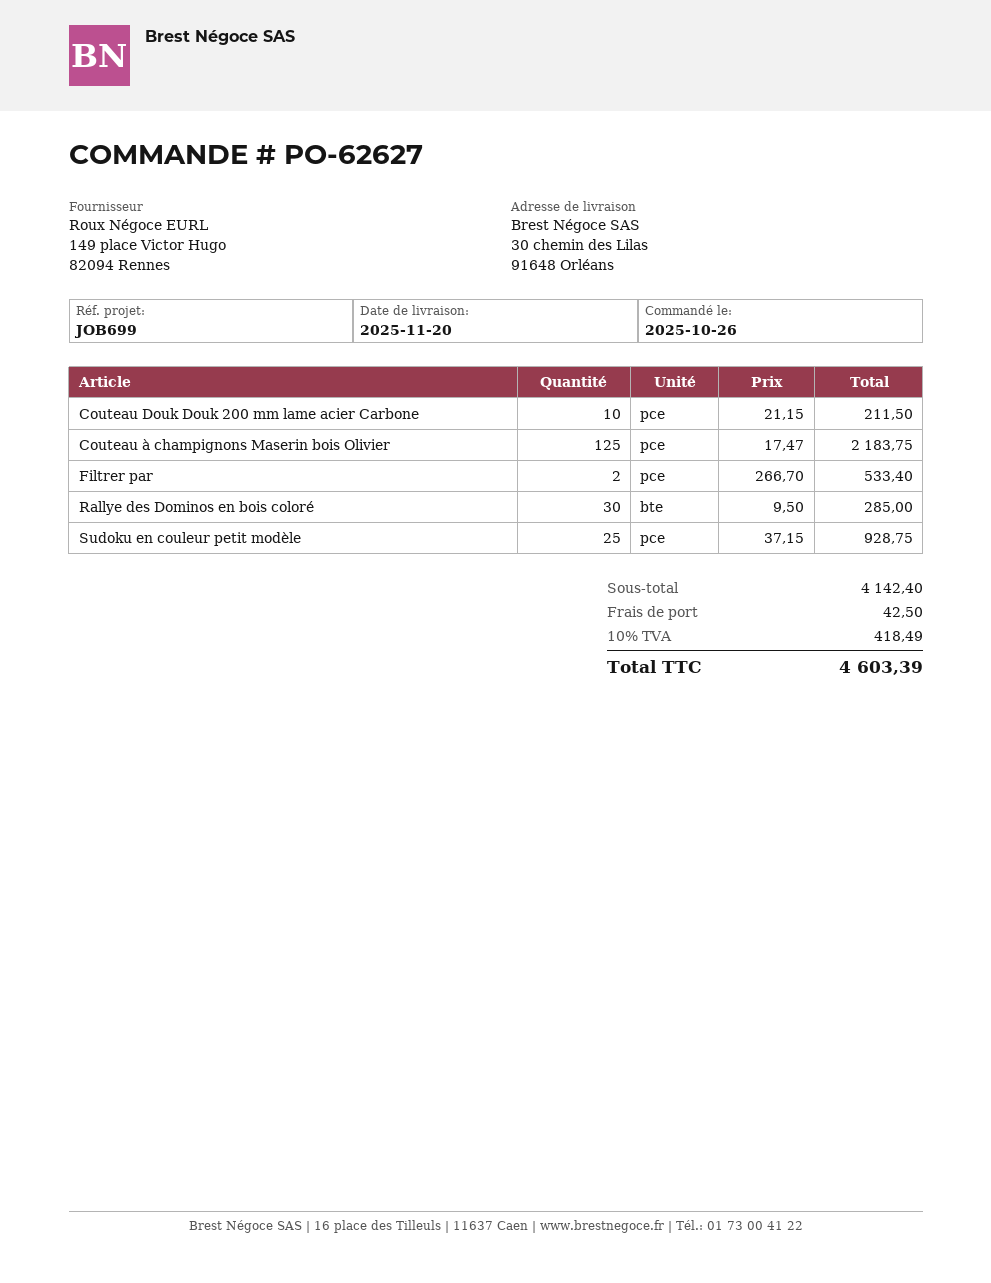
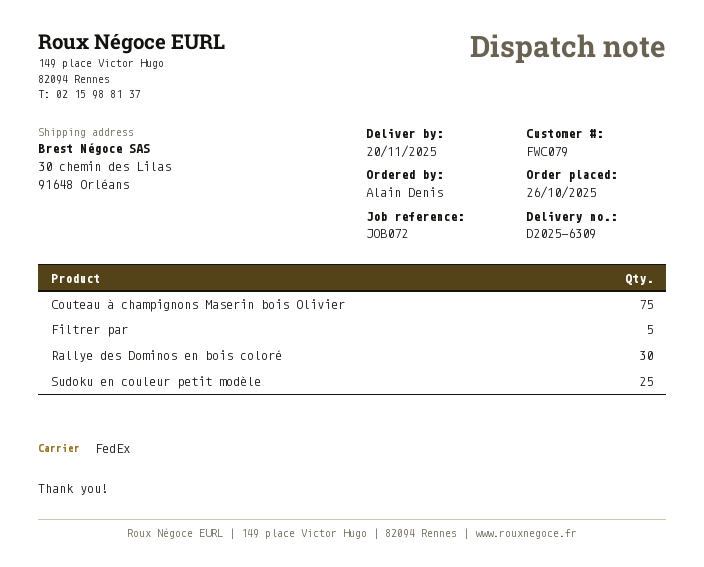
reference: JOB699 -> JOB072
Couteau Douk Douk 200 mm lame acier Carbone: 10 -> none
Couteau à champignons Maserin bois Olivier: 125 -> 75
Filtrer par: 2 -> 5

